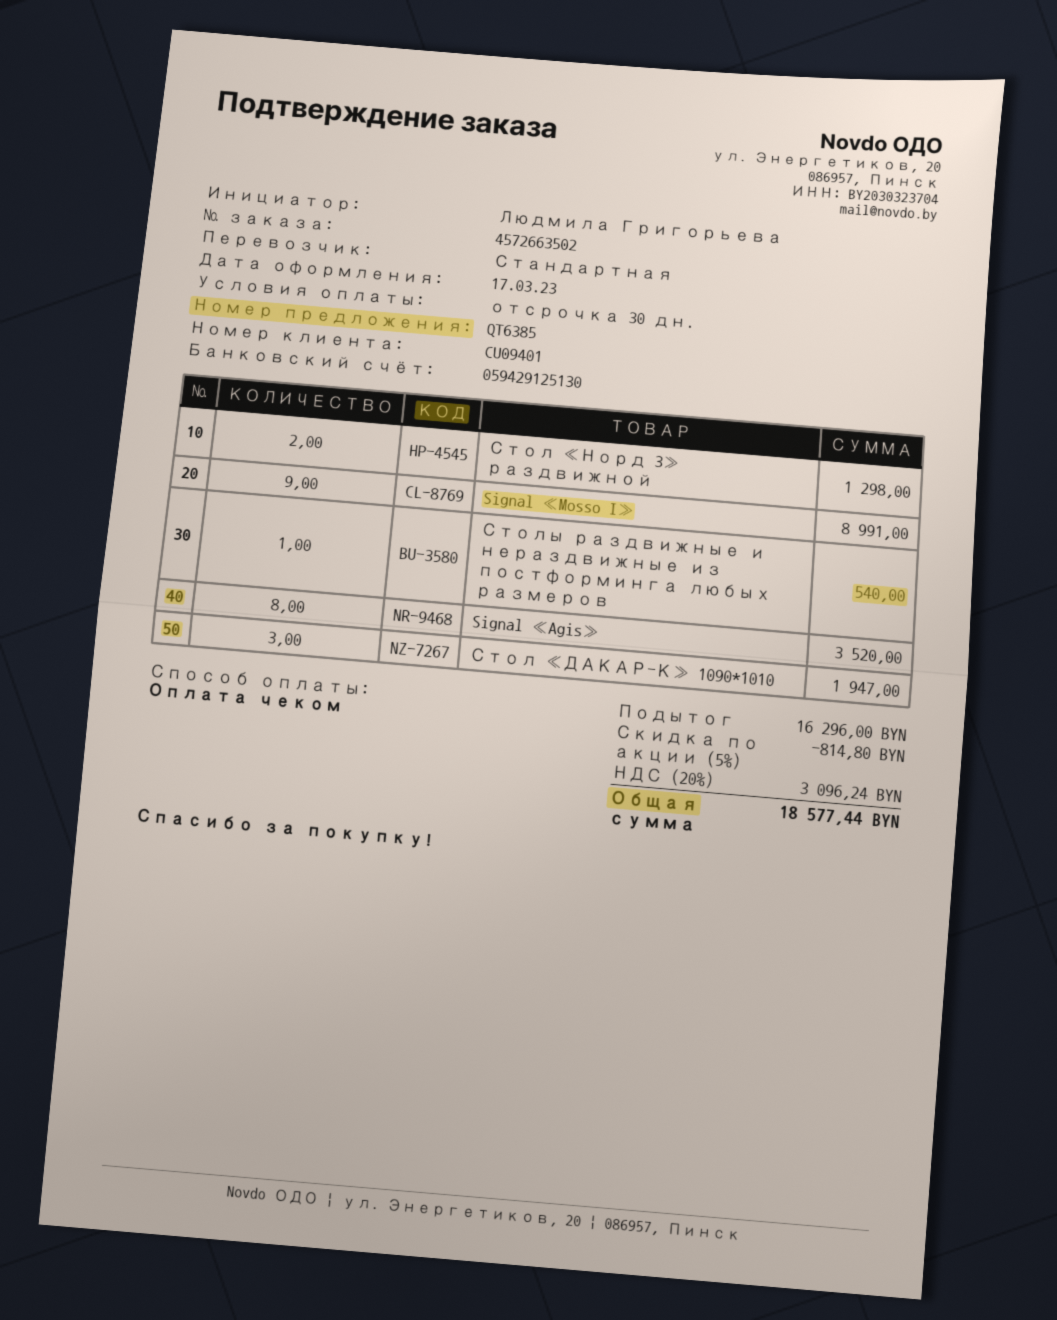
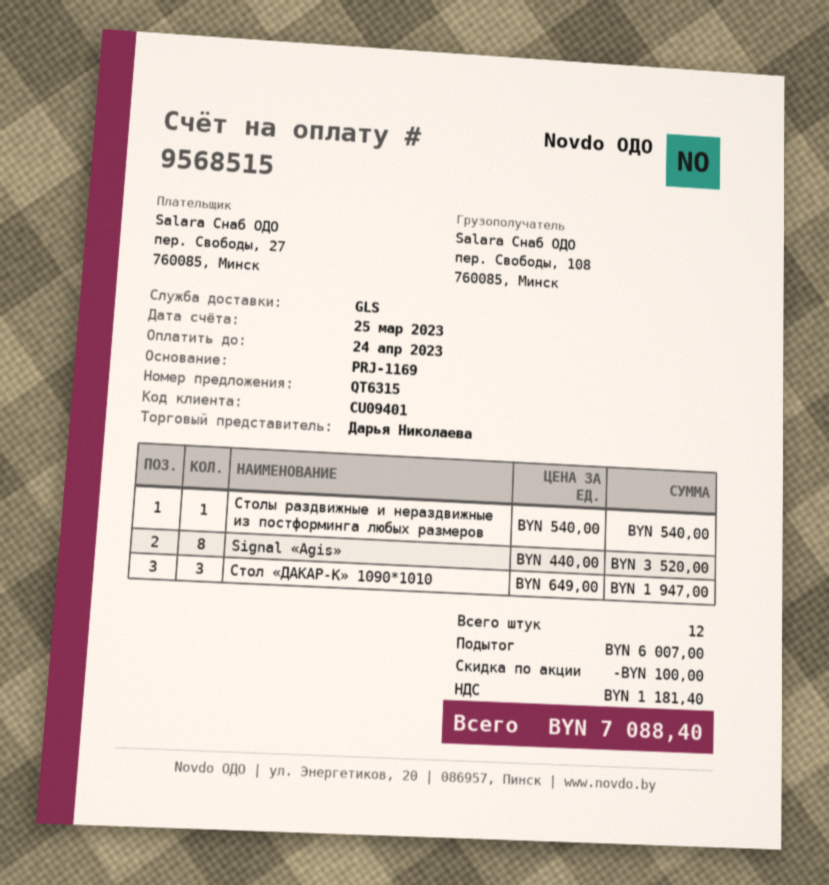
quote number: QT6385 -> QT6315
shipping method: standard -> GLS
Стол «Норд 3» раздвижной: 2 for 1298.00 -> none
Signal «Mosso I»: 9 for 8991.00 -> none
subtotal: 16296.00 -> 6007.00
discount: 814.80 -> 100.00
tax: 3096.24 -> 1181.40
total: 18577.44 -> 7088.40

